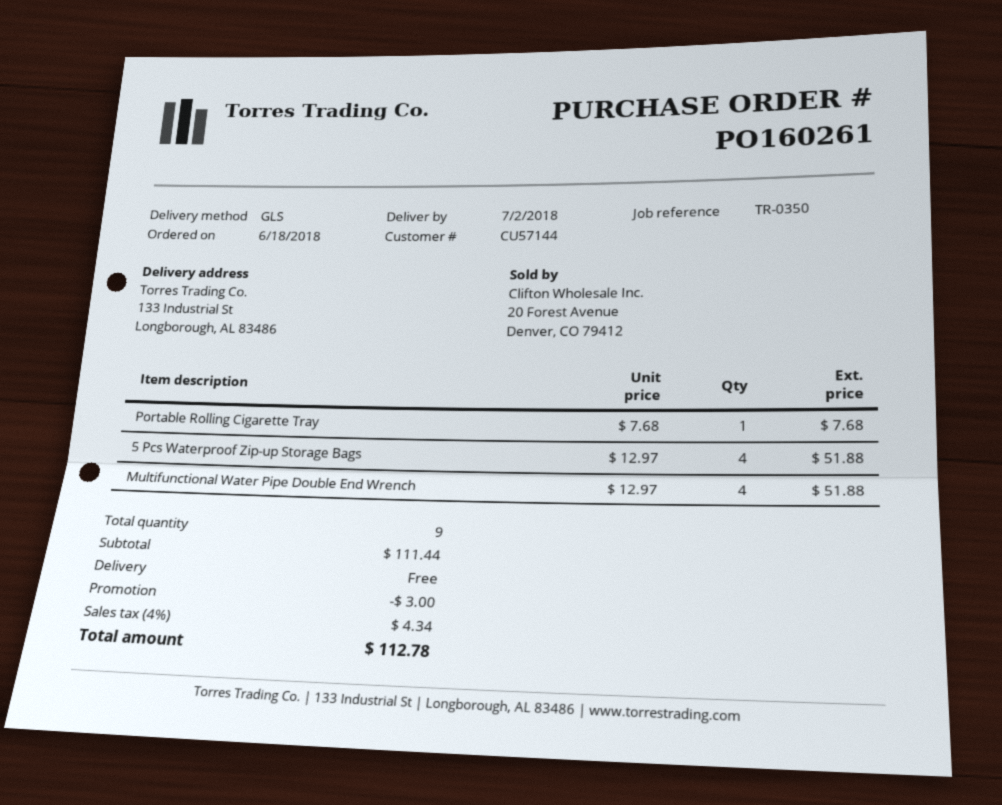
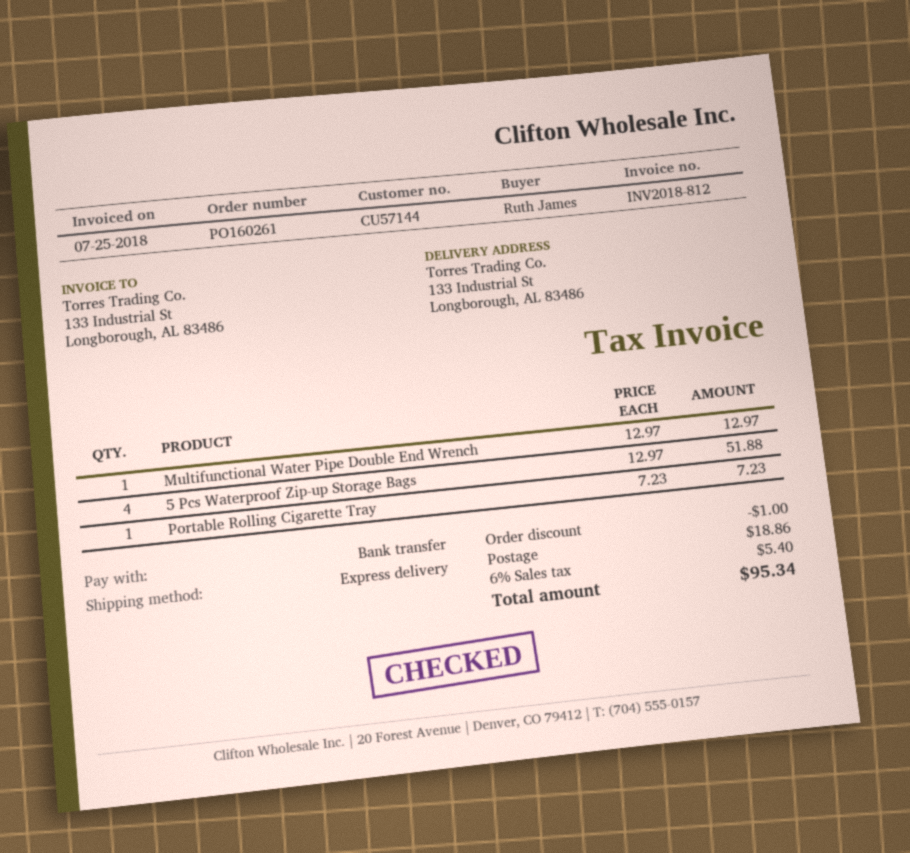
shipping method: GLS -> express
Portable Rolling Cigarette Tray: 1 x 7.68 = 7.68 -> 1 x 7.23 = 7.23
Multifunctional Water Pipe Double End Wrench: 4 x 12.97 = 51.88 -> 1 x 12.97 = 12.97
discount: 3.00 -> 1.00
shipping: 0.00 -> 18.86
tax: 4% = 4.34 -> 6% = 5.40
total: 112.78 -> 95.34

